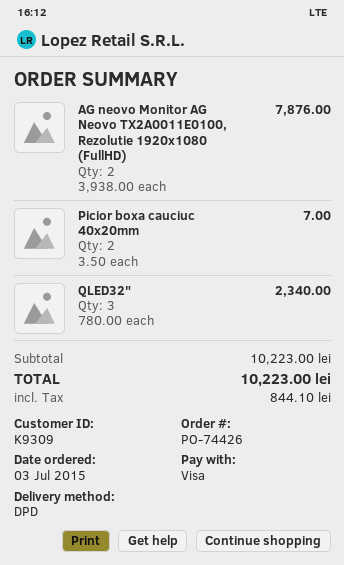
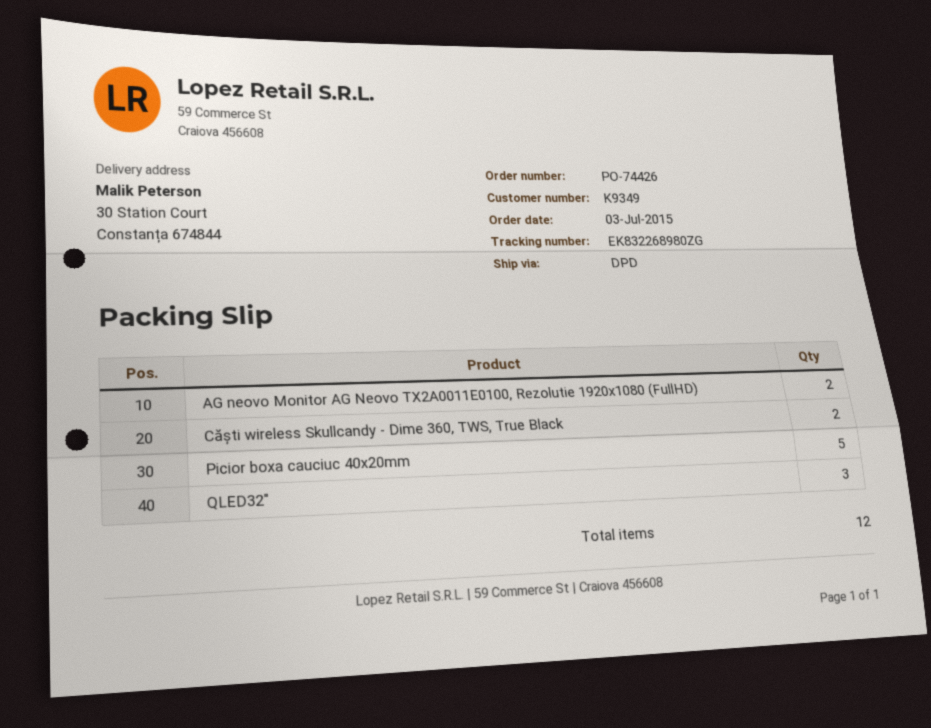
customer number: K9309 -> K9349
Picior boxa cauciuc 40x20mm: 2 -> 5
Căști wireless Skullcandy - Dime 360, TWS, True Black: none -> 2

